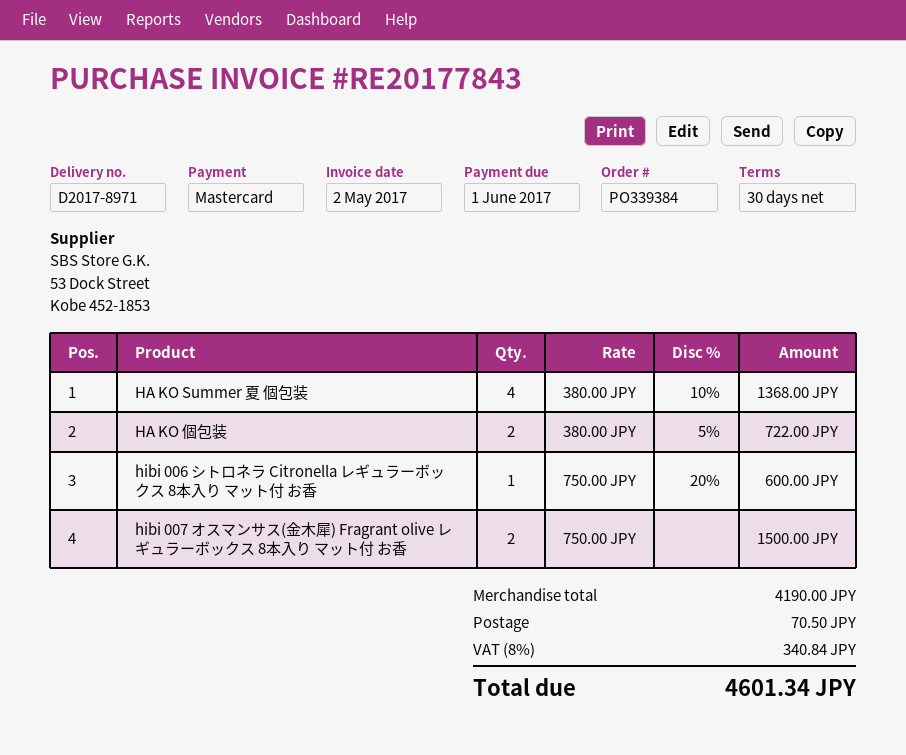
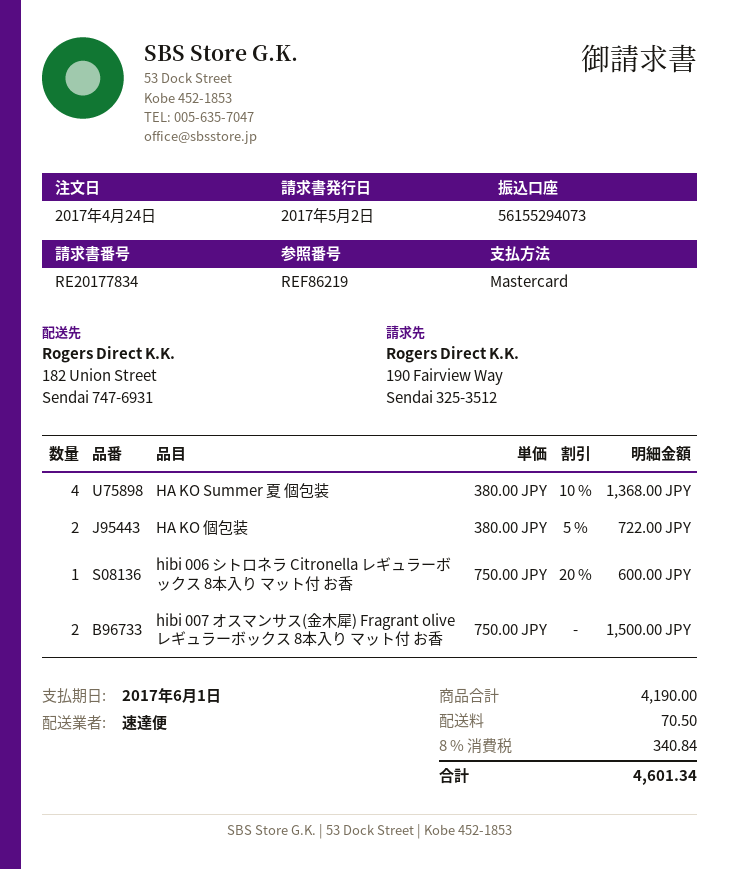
invoice number: RE20177843 -> RE20177834

